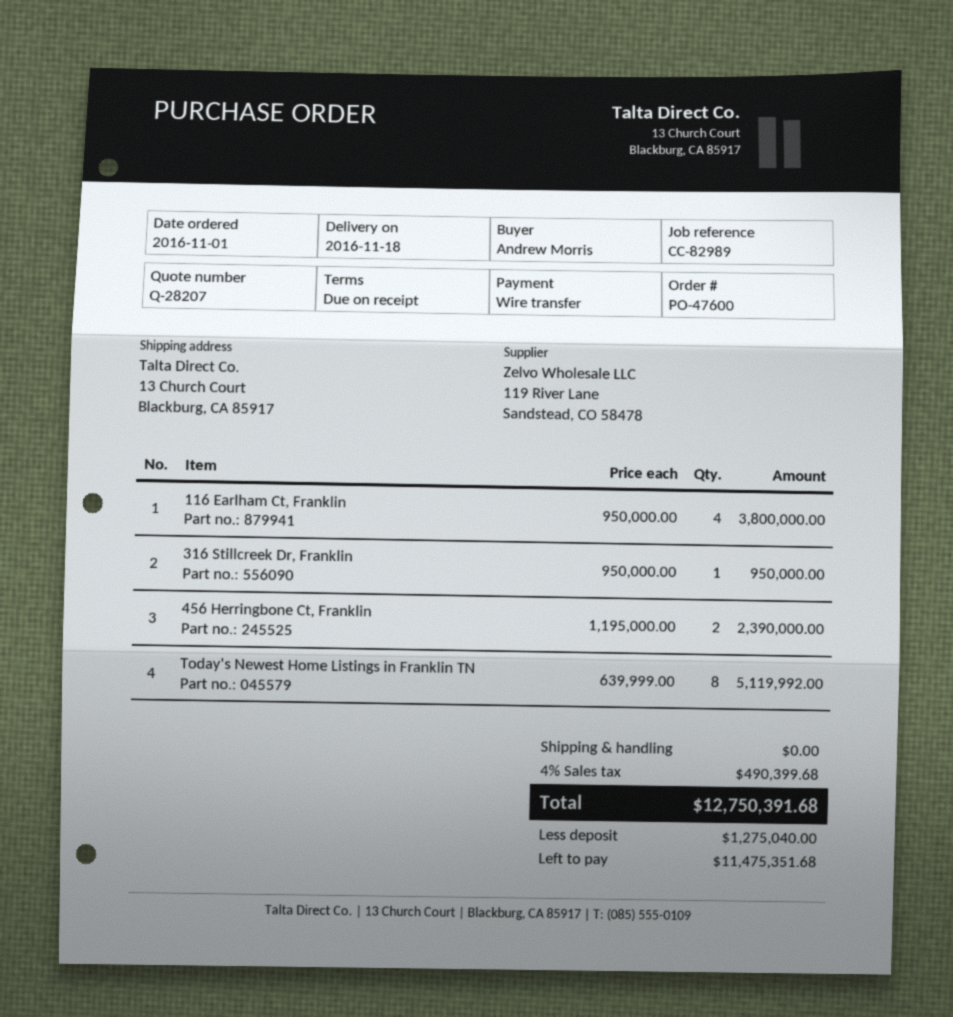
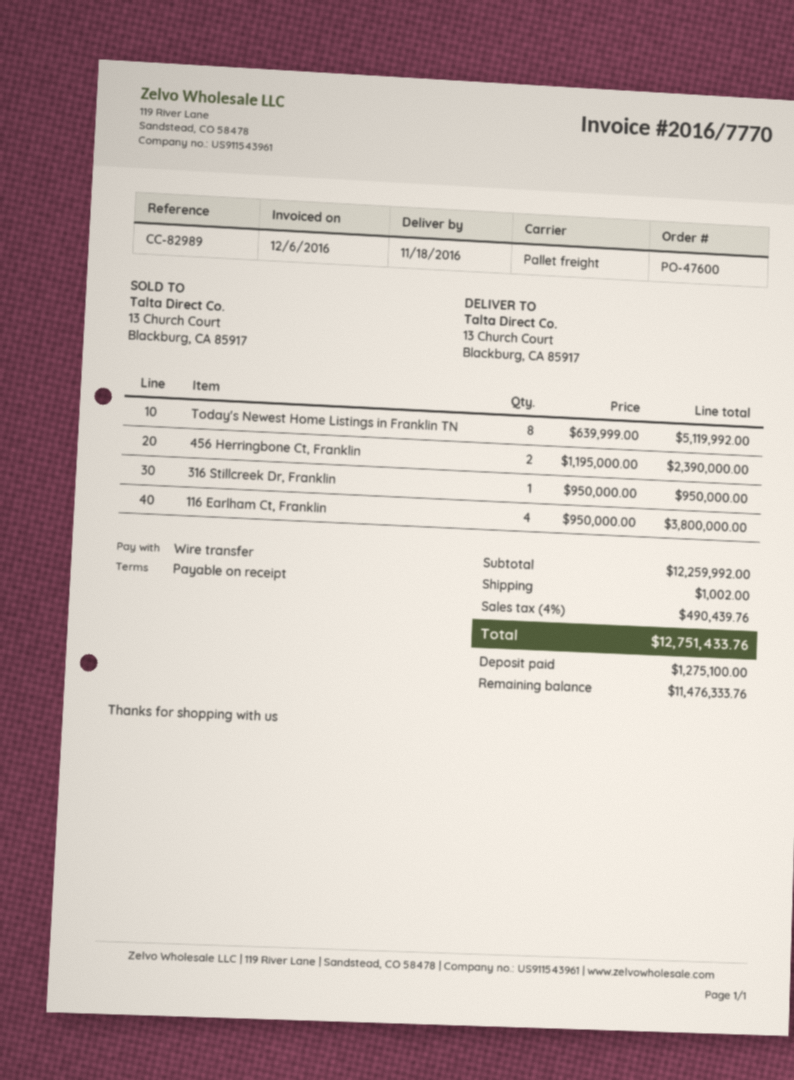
shipping: 0.00 -> 1002.00
tax: 4% = 490399.68 -> 4% = 490439.76
total: 12750391.68 -> 12751433.76
deposit: 1275040.00 -> 1275100.00
balance: 11475351.68 -> 11476333.76

